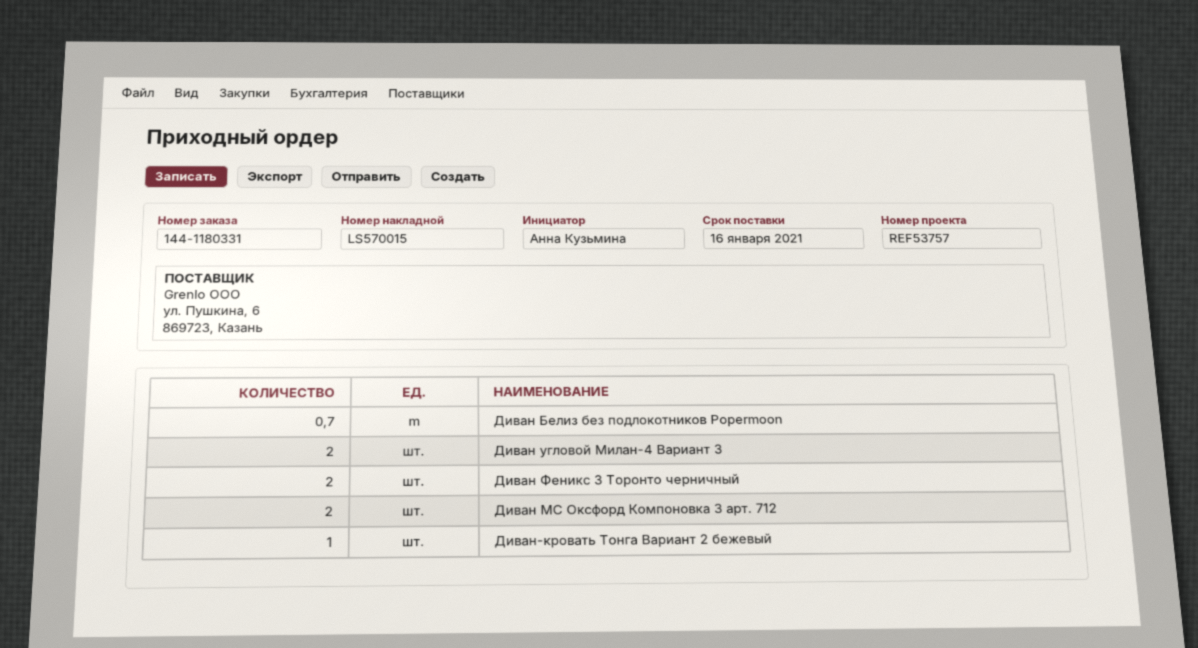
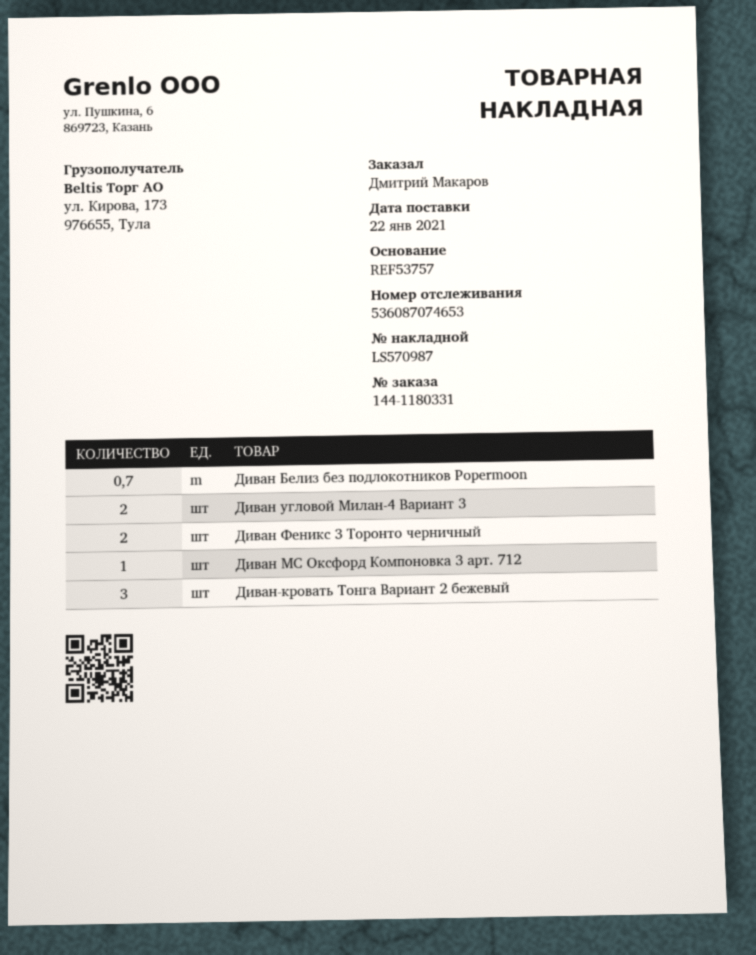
delivery note number: LS570015 -> LS570987
delivery date: 2021-01-16 -> 2021-01-22
ordered by: Анна Кузьмина -> Дмитрий Макаров
Диван МС Оксфорд Компоновка 3 арт. 712: 2 -> 1
Диван-кровать Тонга Вариант 2 бежевый: 1 -> 3

